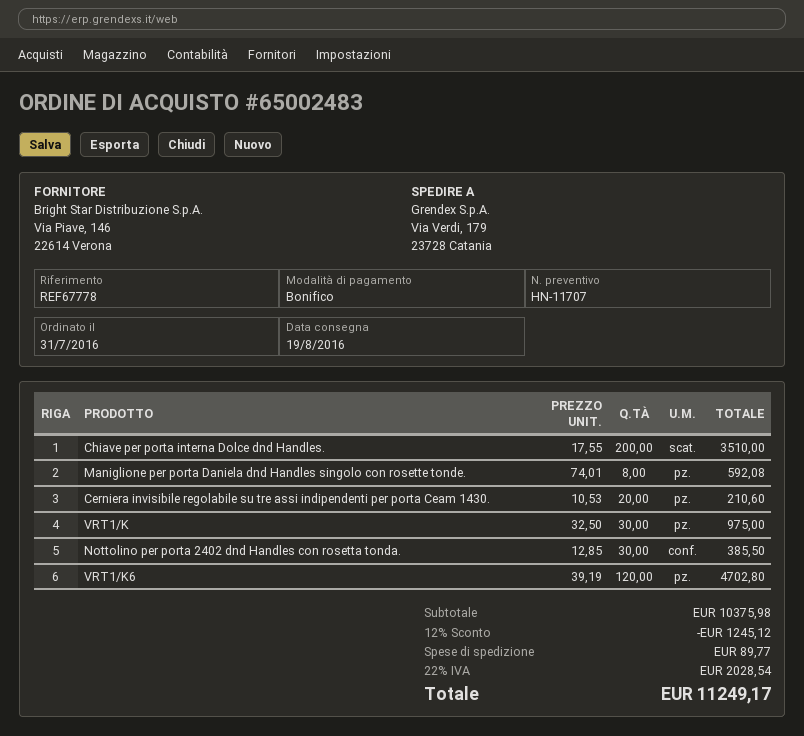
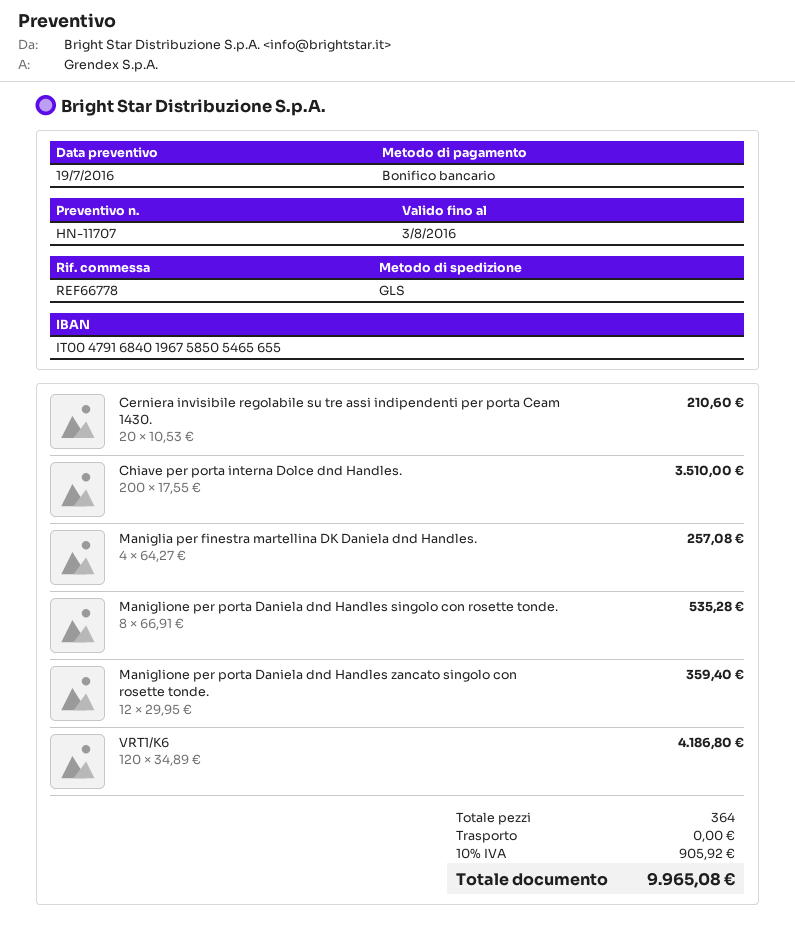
reference: REF67778 -> REF66778
Maniglione per porta Daniela dnd Handles singolo con rosette tonde.: 8 x 74.01 = 592.08 -> 8 x 66.91 = 535.28
VRT1/K: 30 x 32.50 = 975.00 -> none
Nottolino per porta 2402 dnd Handles con rosetta tonda.: 30 x 12.85 = 385.50 -> none
VRT1/K6: 120 x 39.19 = 4702.80 -> 120 x 34.89 = 4186.80
Maniglia per finestra martellina DK Daniela dnd Handles.: none -> 4 x 64.27 = 257.08
Maniglione per porta Daniela dnd Handles zancato singolo con rosette tonde.: none -> 12 x 29.95 = 359.40
discount: 12% = 1245.12 -> none
shipping: 89.77 -> 0.00
tax: 22% = 2028.54 -> 10% = 905.92
total: 11249.17 -> 9965.08

